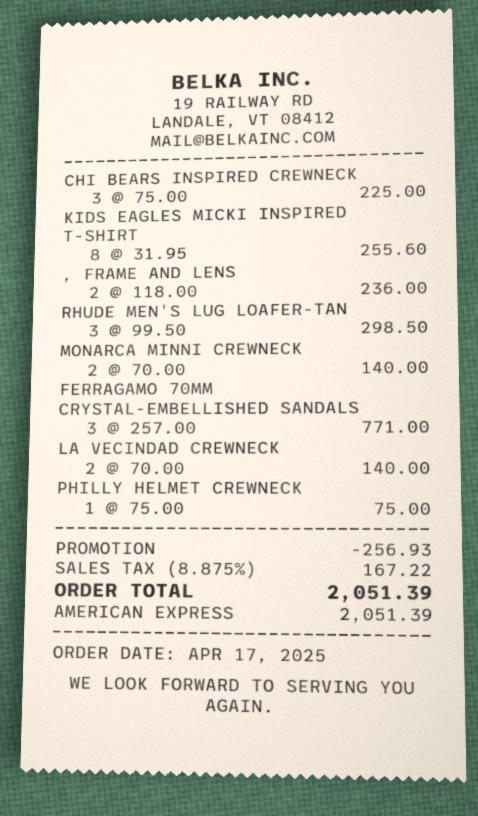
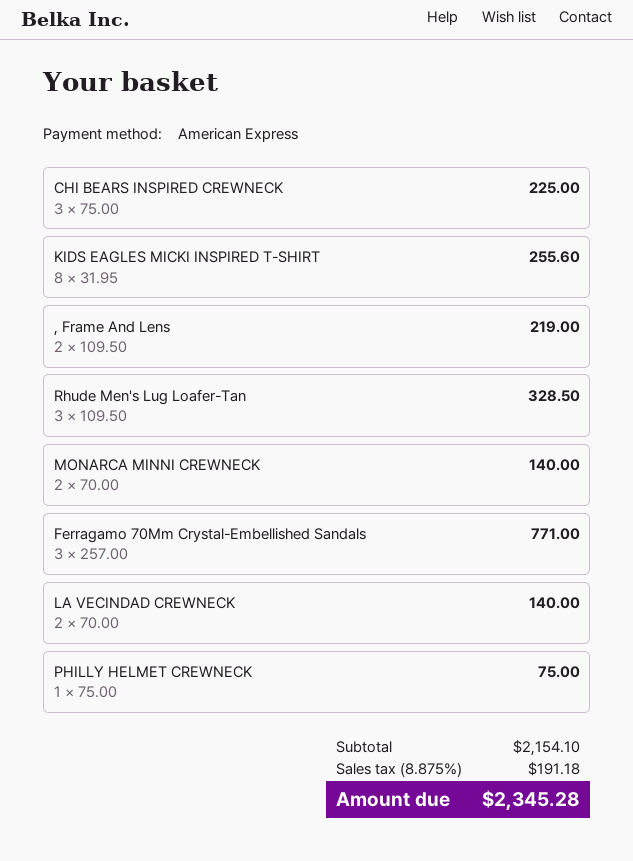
, FRAME AND LENS: 2 x 118.00 = 236.00 -> 2 x 109.50 = 219.00
RHUDE MEN'S LUG LOAFER-TAN: 3 x 99.50 = 298.50 -> 3 x 109.50 = 328.50
discount: 256.93 -> none
tax: 8.875% = 167.22 -> 8.875% = 191.18
total: 2051.39 -> 2345.28

